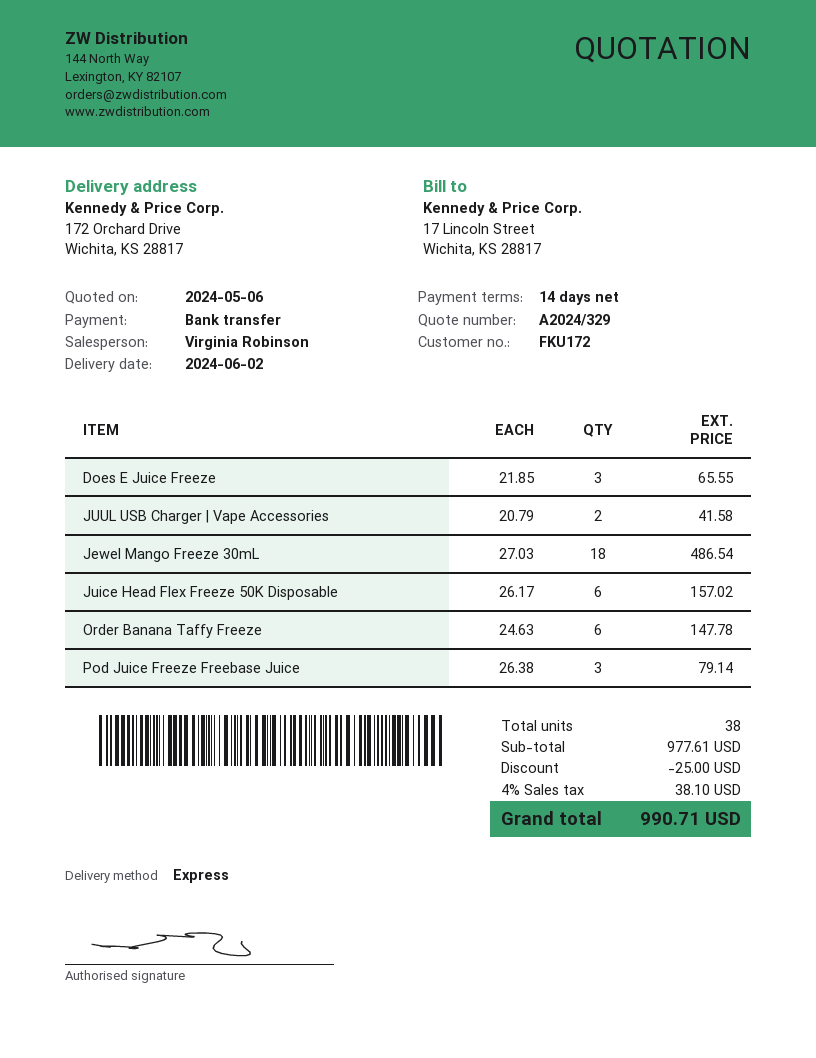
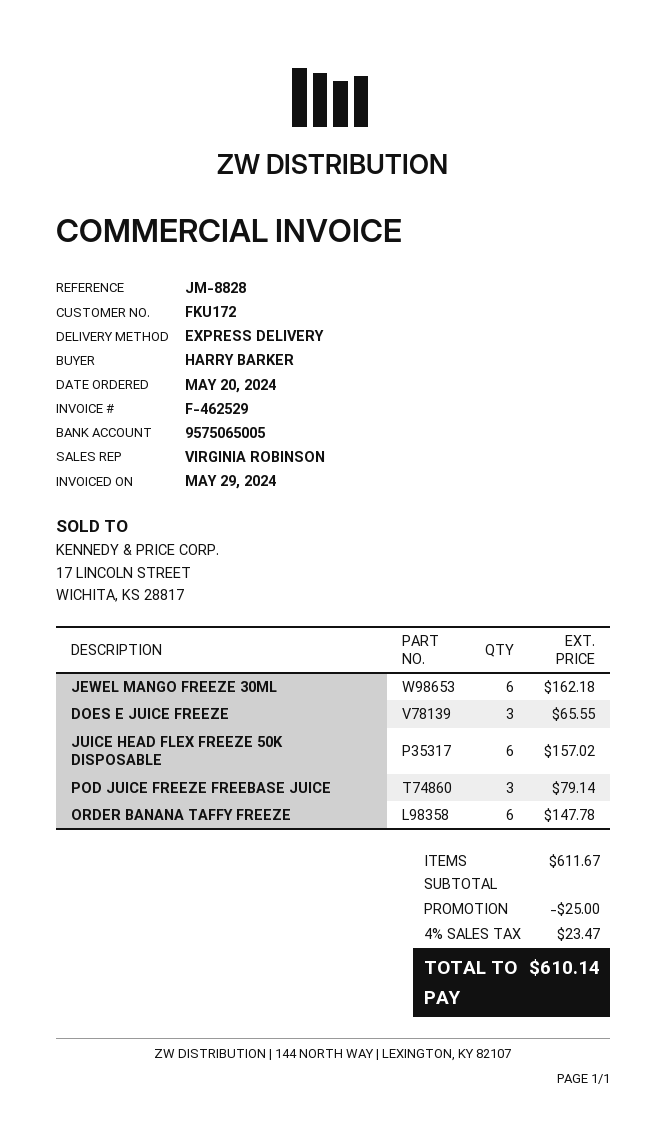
JUUL USB Charger | Vape Accessories: 2 for 41.58 -> none
Jewel Mango Freeze 30mL: 18 for 486.54 -> 6 for 162.18
subtotal: 977.61 -> 611.67
tax: 4% = 38.10 -> 4% = 23.47
total: 990.71 -> 610.14

